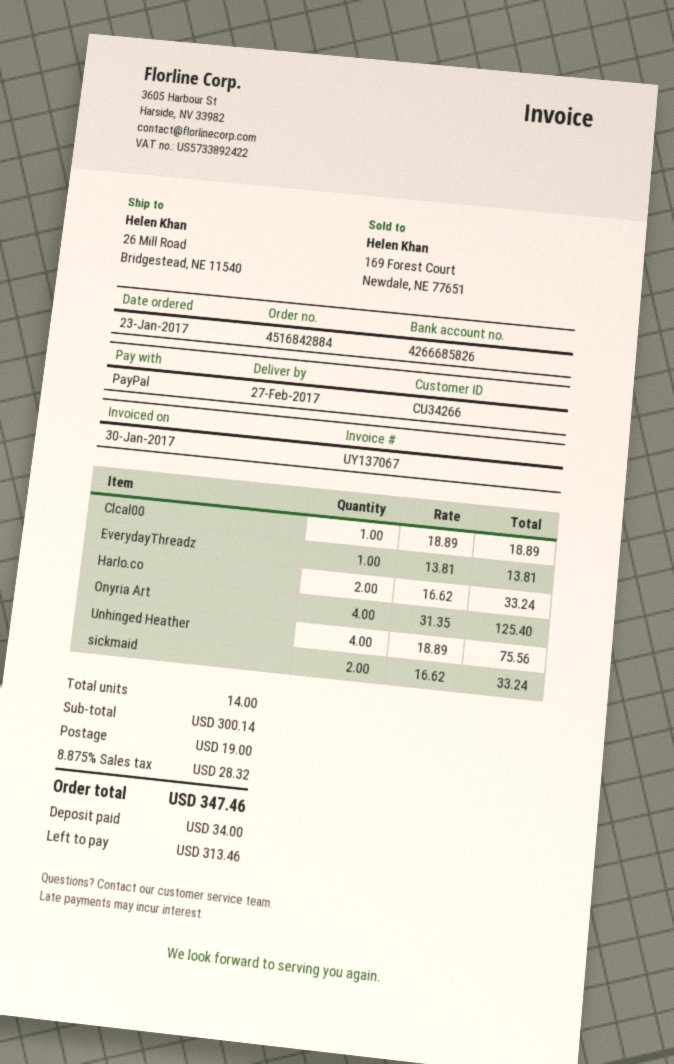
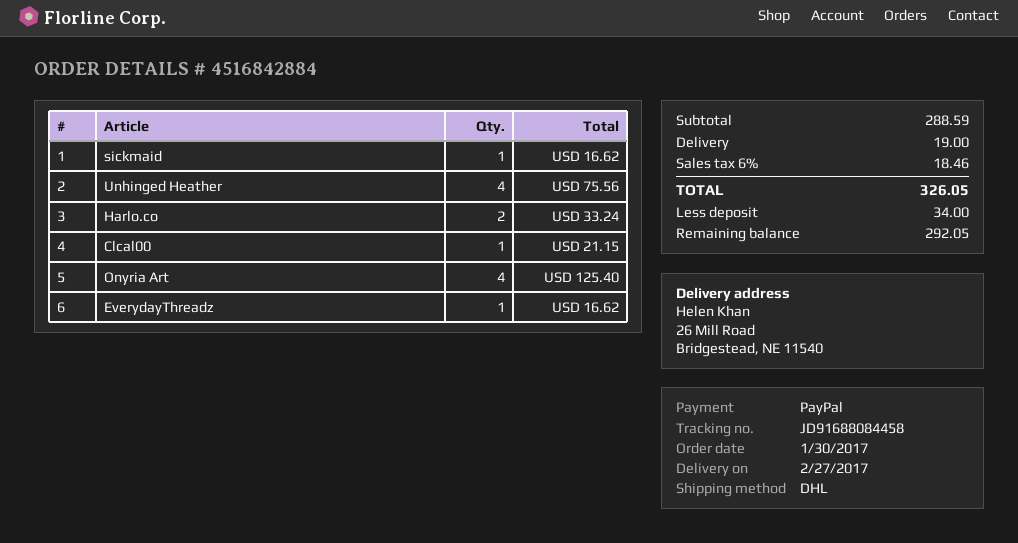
order date: 2017-01-23 -> 2017-01-30
Clcal00: 1 for 18.89 -> 1 for 21.15
EverydayThreadz: 1 for 13.81 -> 1 for 16.62
sickmaid: 2 for 33.24 -> 1 for 16.62
subtotal: 300.14 -> 288.59
tax: 8.875% = 28.32 -> 6% = 18.46
total: 347.46 -> 326.05
balance: 313.46 -> 292.05

